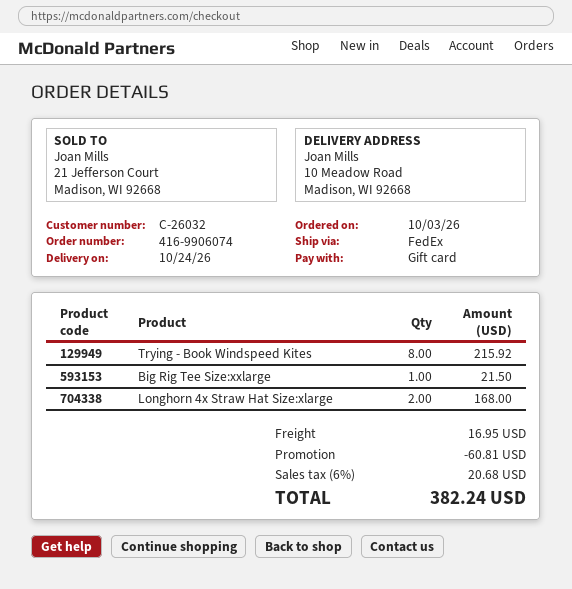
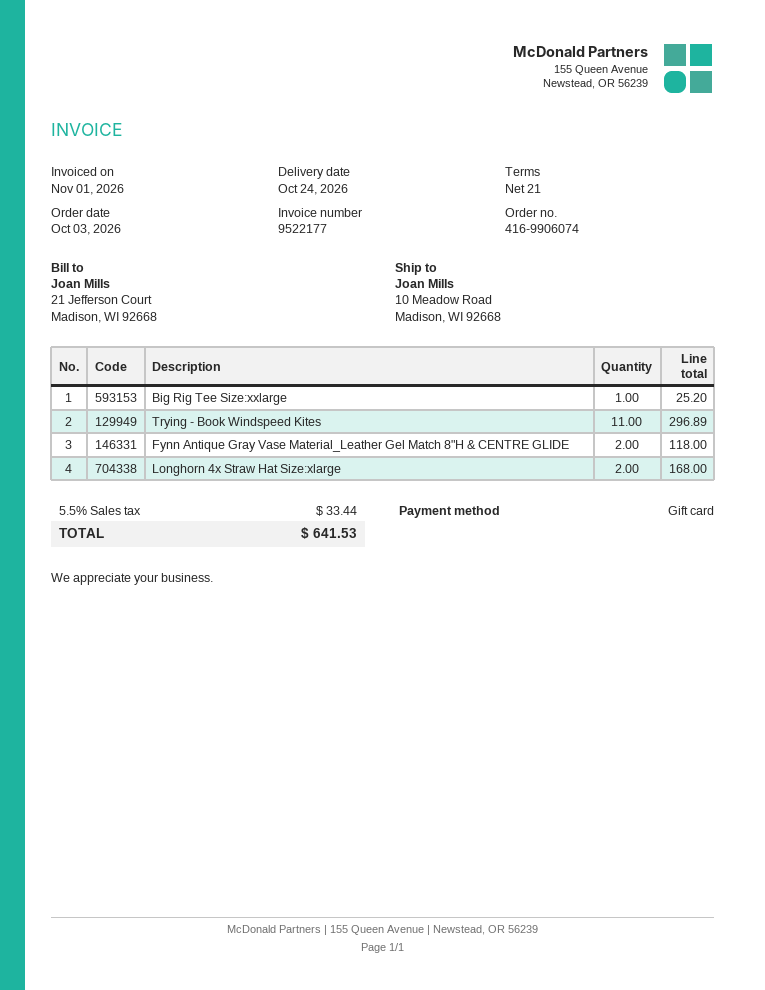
Trying - Book Windspeed Kites: 8 for 215.92 -> 11 for 296.89
Big Rig Tee Size:xxlarge: 1 for 21.50 -> 1 for 25.20
Fynn Antique Gray Vase Material_Leather Gel Match 8"H & CENTRE GLIDE: none -> 2 for 118.00
discount: 60.81 -> none
shipping: 16.95 -> none
tax: 6% = 20.68 -> 5.5% = 33.44
total: 382.24 -> 641.53

